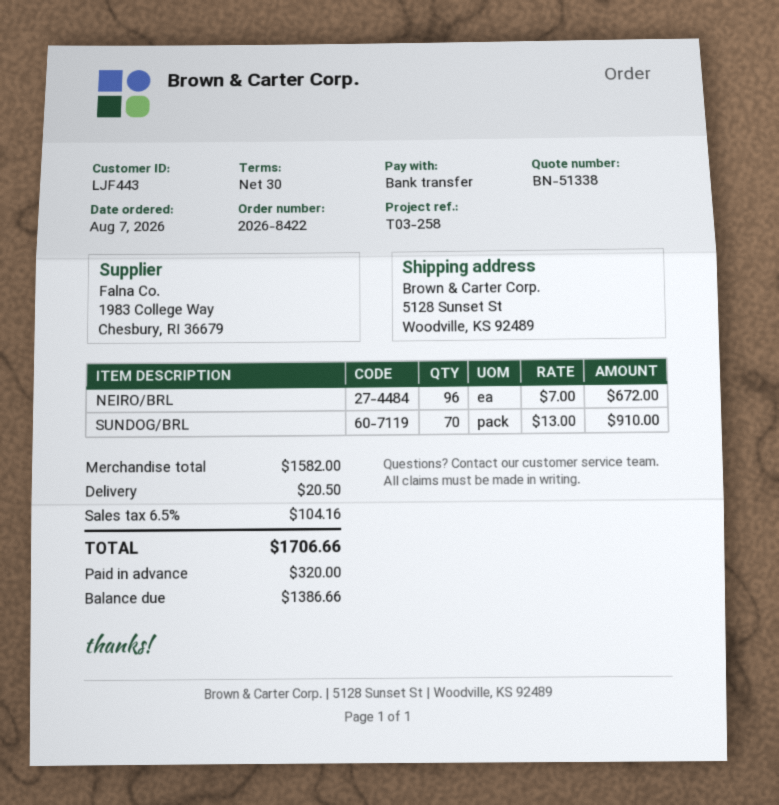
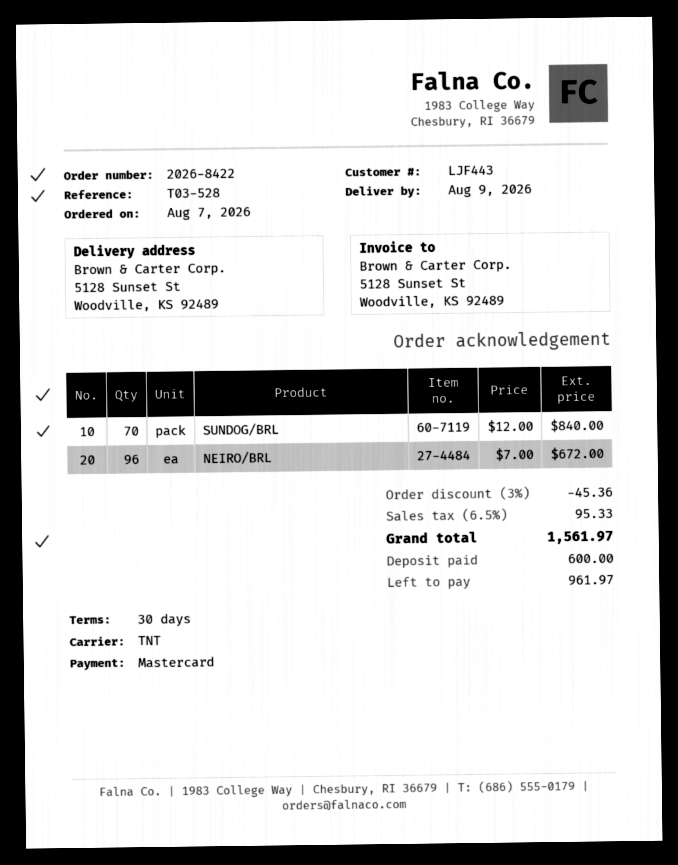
reference: T03-258 -> T03-528
payment method: bank transfer -> Mastercard
SUNDOG/BRL: 70 x 13.00 = 910.00 -> 70 x 12.00 = 840.00
discount: none -> 3% = 45.36
shipping: 20.50 -> none
tax: 6.5% = 104.16 -> 6.5% = 95.33
total: 1706.66 -> 1561.97
deposit: 320.00 -> 600.00
balance: 1386.66 -> 961.97

